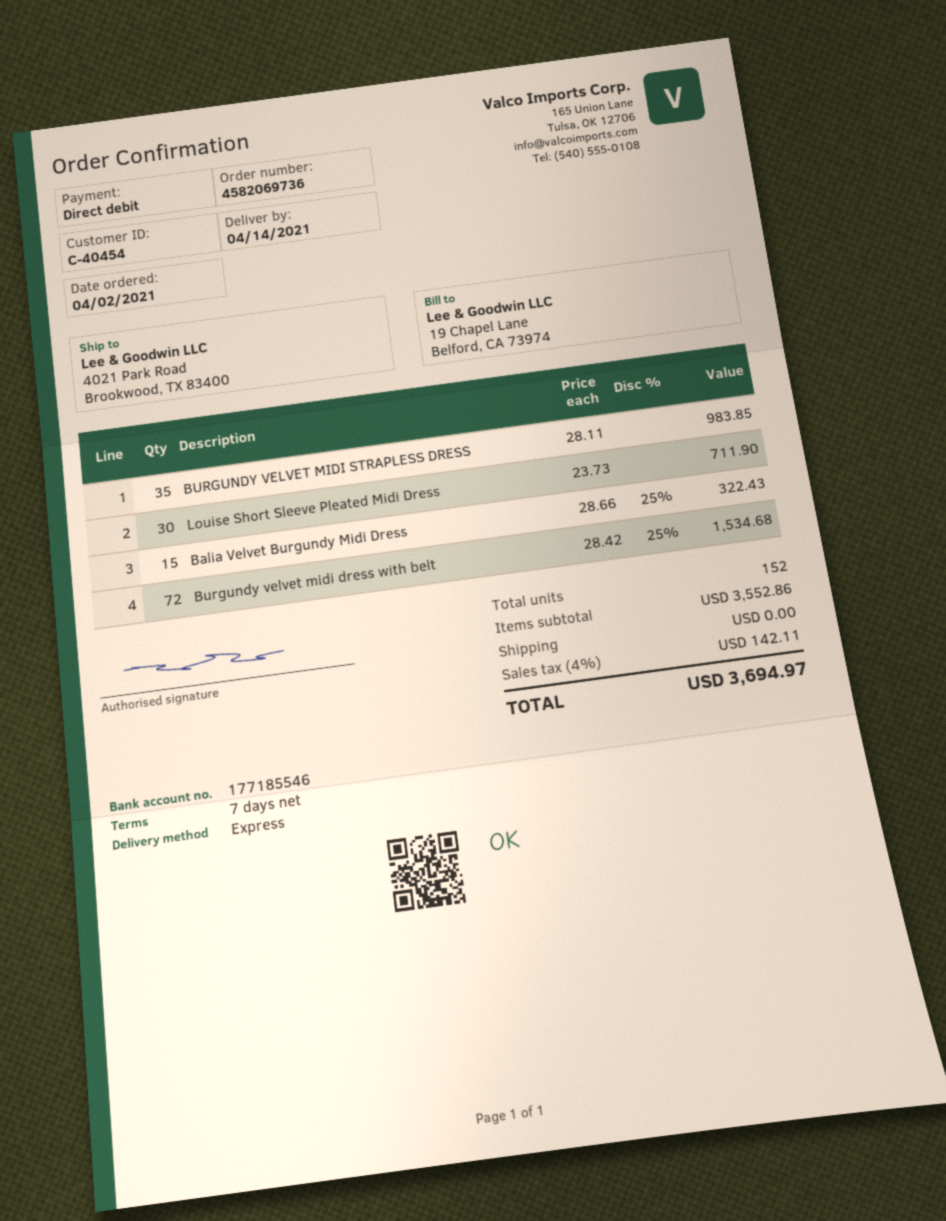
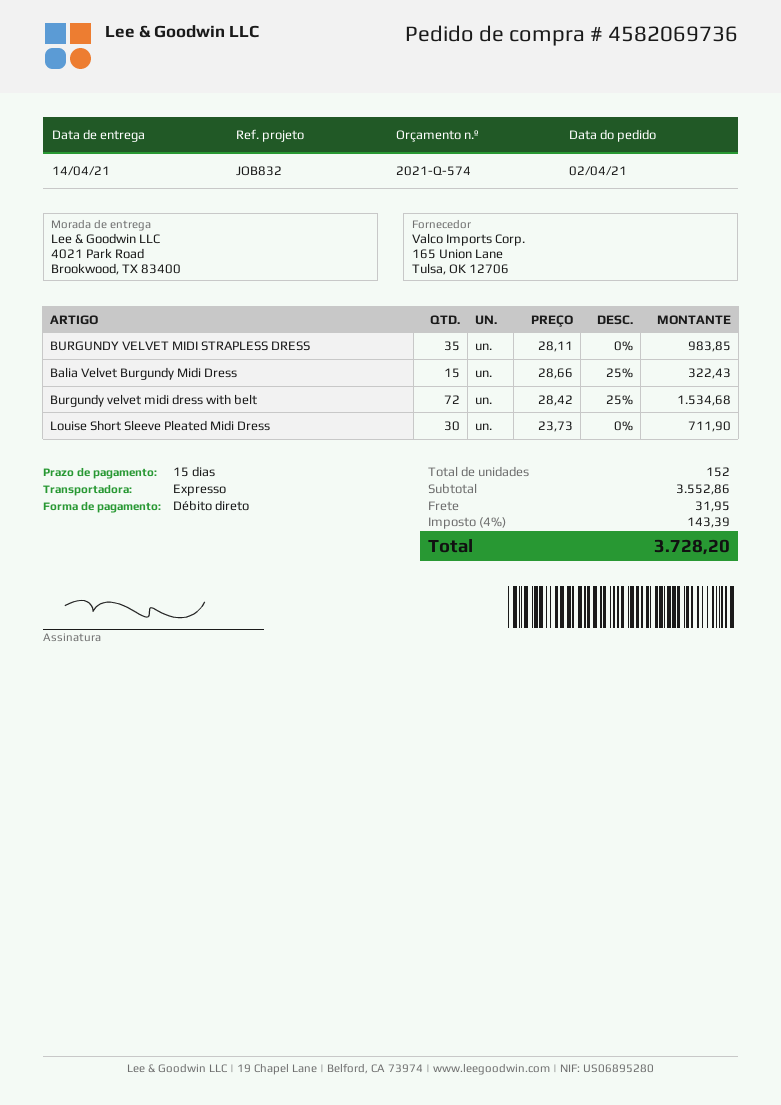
payment terms: 7 days -> 15 days
shipping: 0.00 -> 31.95
tax: 4% = 142.11 -> 4% = 143.39
total: 3694.97 -> 3728.20

